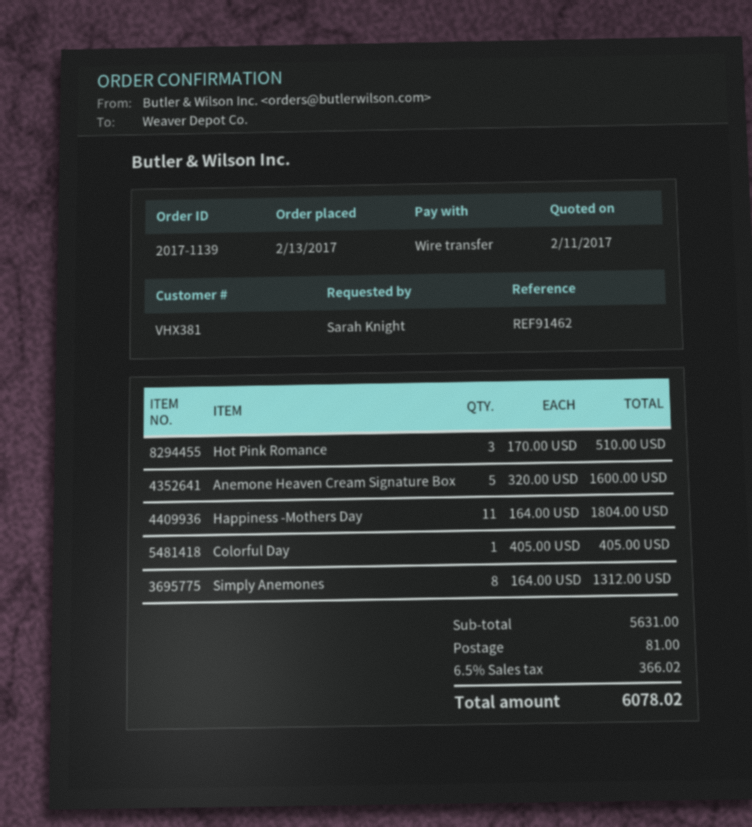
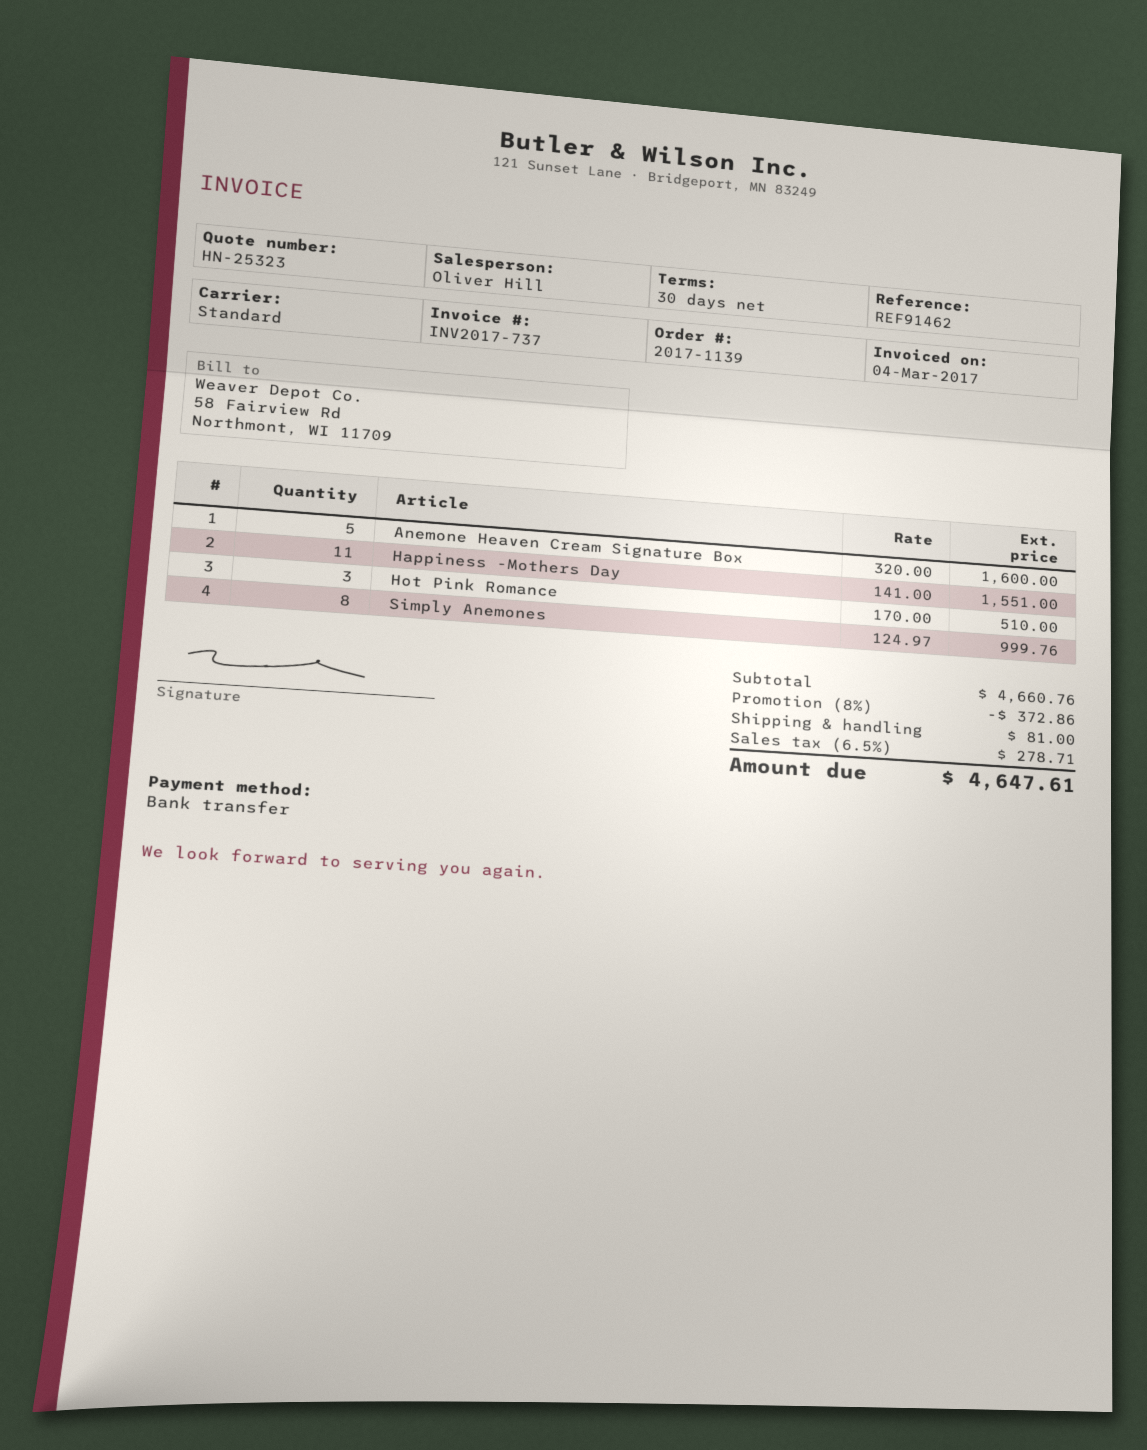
Happiness -Mothers Day: 11 x 164.00 = 1804.00 -> 11 x 141.00 = 1551.00
Colorful Day: 1 x 405.00 = 405.00 -> none
Simply Anemones: 8 x 164.00 = 1312.00 -> 8 x 124.97 = 999.76
subtotal: 5631.00 -> 4660.76
discount: none -> 8% = 372.86
tax: 6.5% = 366.02 -> 6.5% = 278.71
total: 6078.02 -> 4647.61

